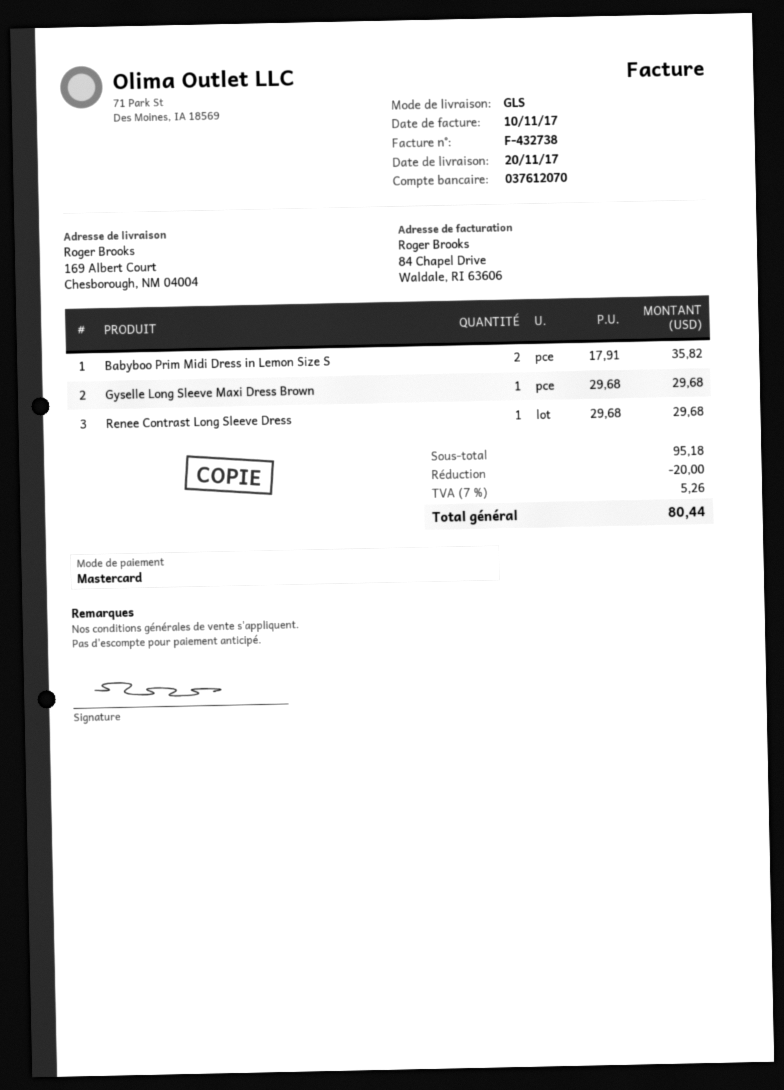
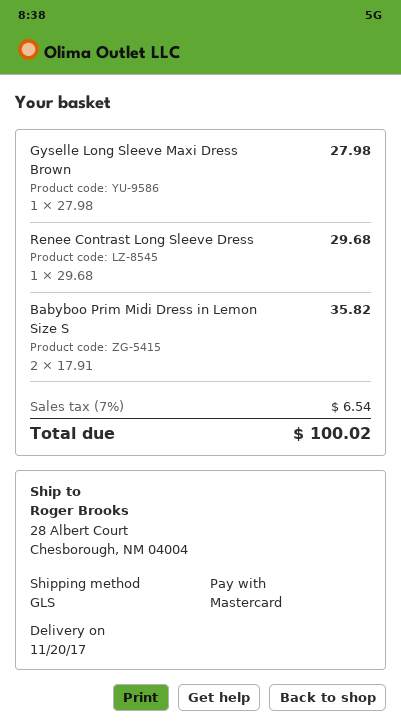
ship to: 169 Albert Court, Chesborough, NM 04004 -> 28 Albert Court, Chesborough, NM 04004
Gyselle Long Sleeve Maxi Dress Brown: 1 x 29.68 = 29.68 -> 1 x 27.98 = 27.98
discount: 20.00 -> none
tax: 7% = 5.26 -> 7% = 6.54
total: 80.44 -> 100.02

